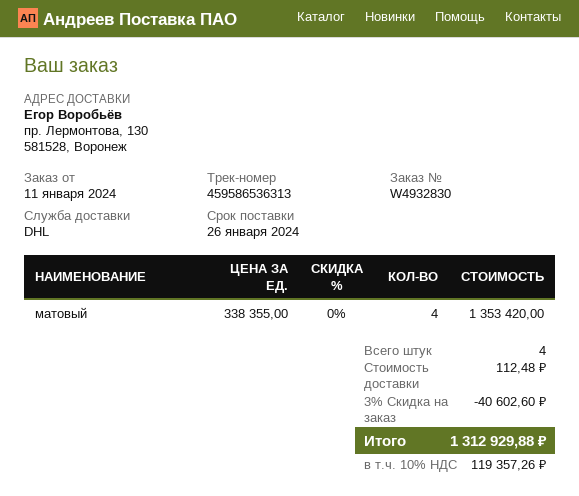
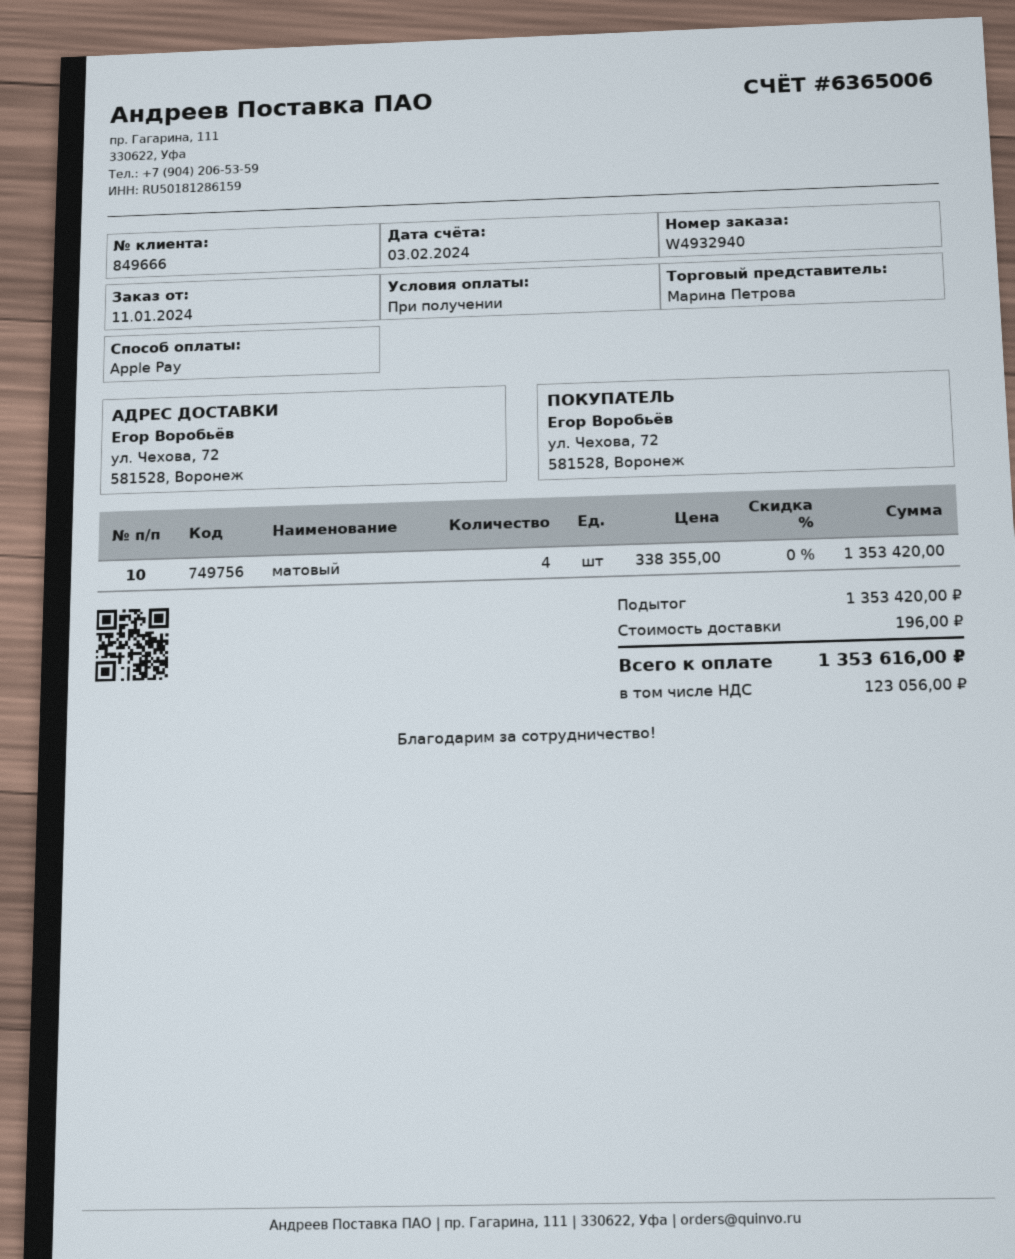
order number: W4932830 -> W4932940
ship to: пр. Лермонтова, 130, 581528, Воронеж -> ул. Чехова, 72, 581528, Воронеж
discount: 3% = 40602.60 -> none
shipping: 112.48 -> 196.00
tax: 119357.26 -> 123056.00
total: 1312929.88 -> 1353616.00

